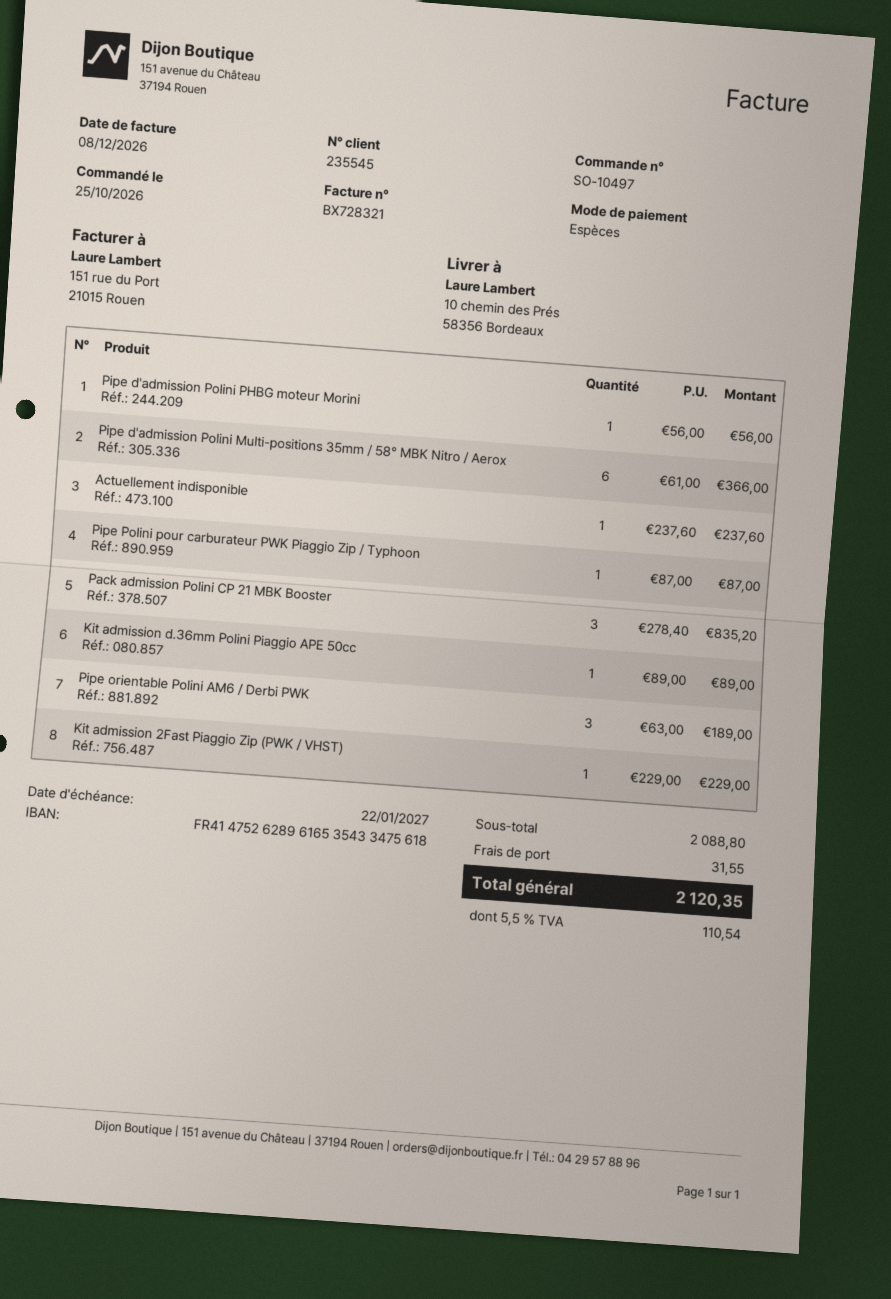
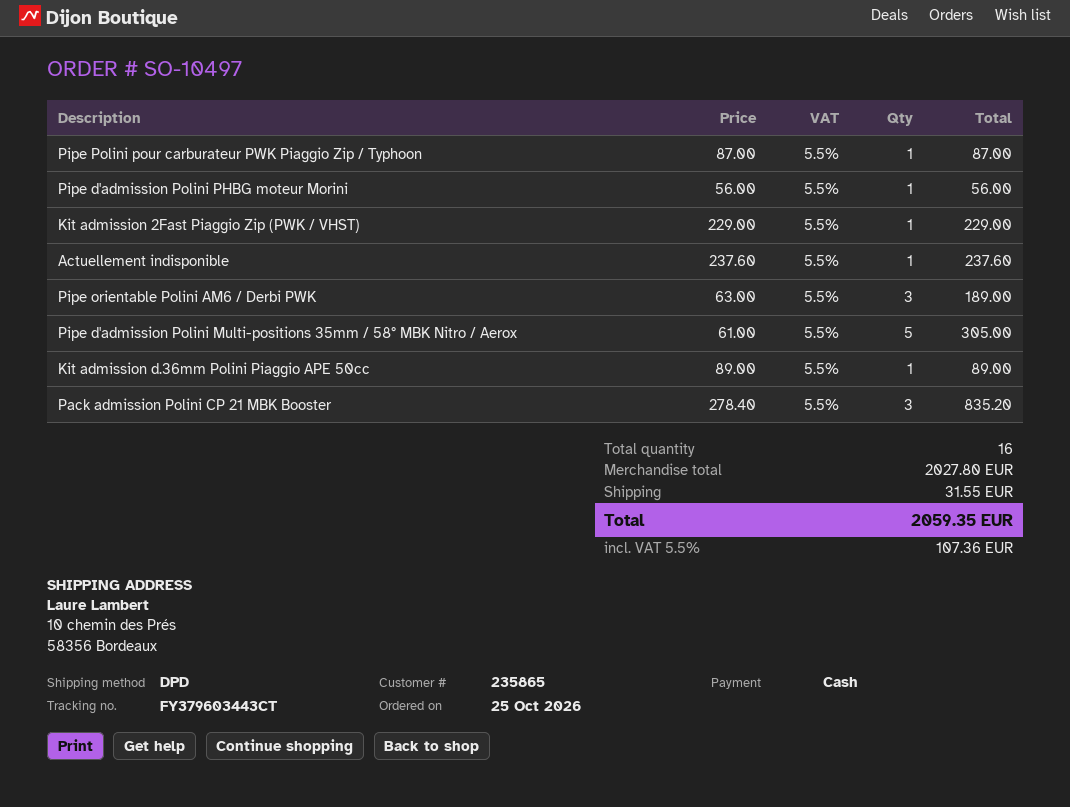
customer number: 235545 -> 235865
Pipe d'admission Polini Multi-positions 35mm / 58° MBK Nitro / Aerox: 6 x 61.00 = 366.00 -> 5 x 61.00 = 305.00
subtotal: 2088.80 -> 2027.80
tax: 5.5% = 110.54 -> 5.5% = 107.36
total: 2120.35 -> 2059.35

